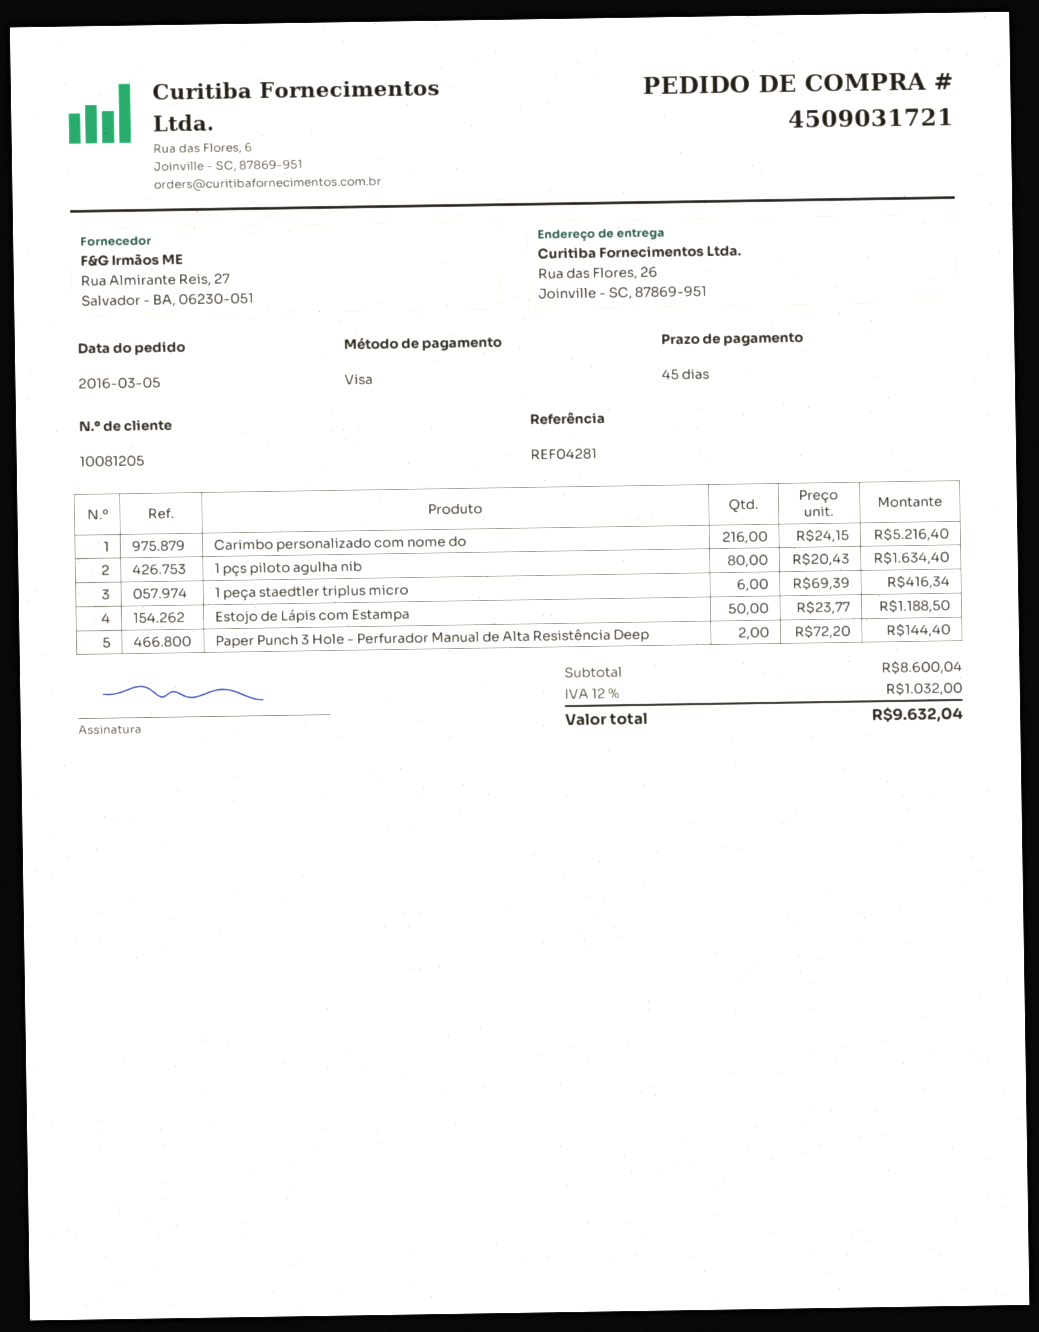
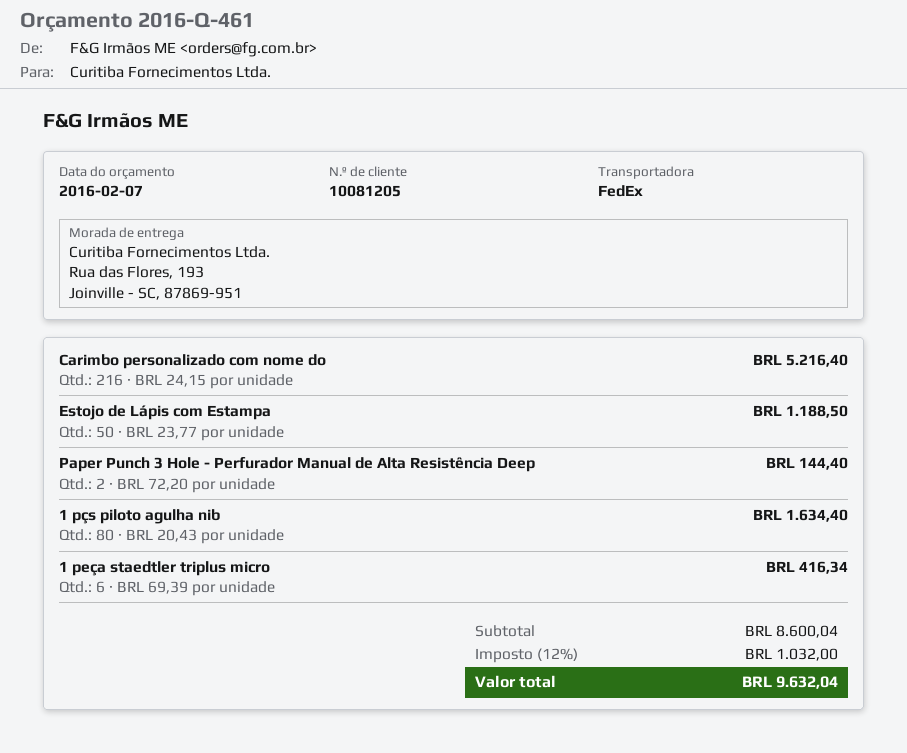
ship to: Rua das Flores, 26, Joinville - SC, 87869-951 -> Rua das Flores, 193, Joinville - SC, 87869-951

